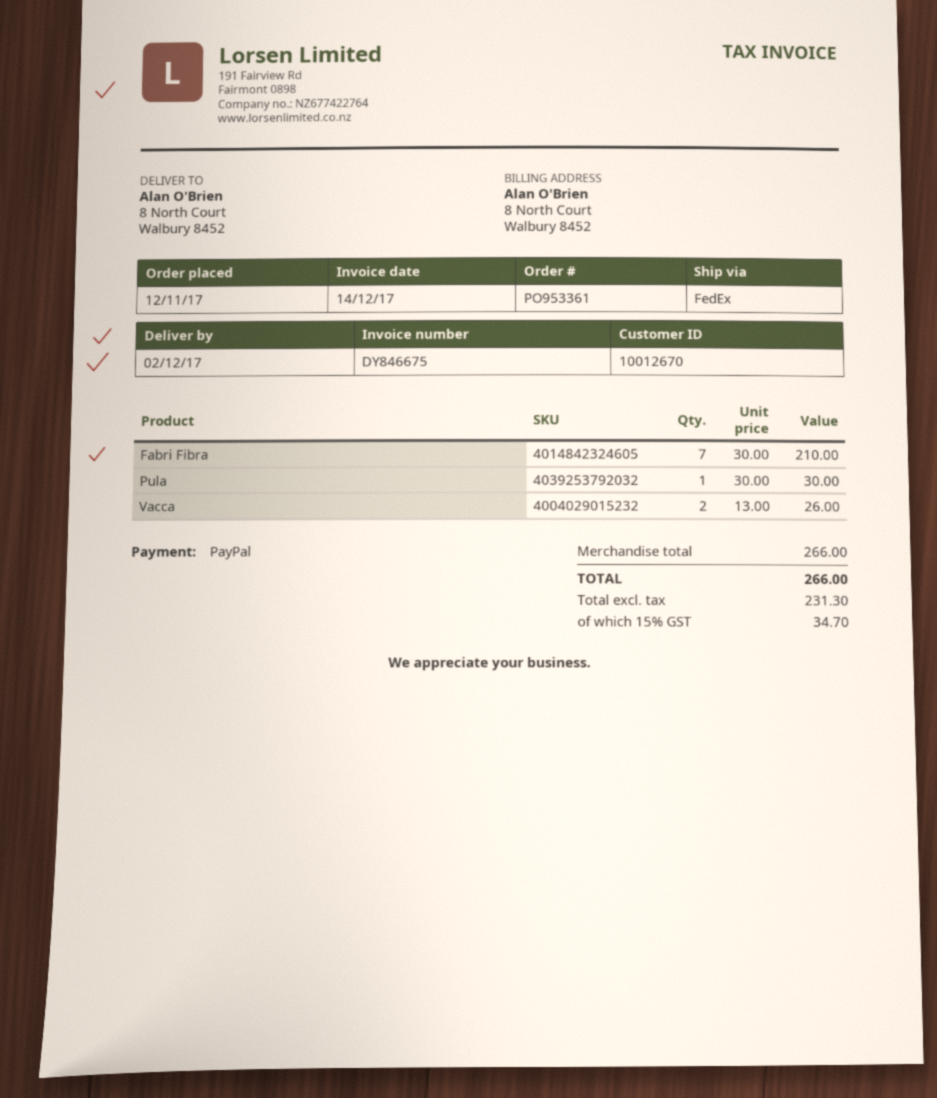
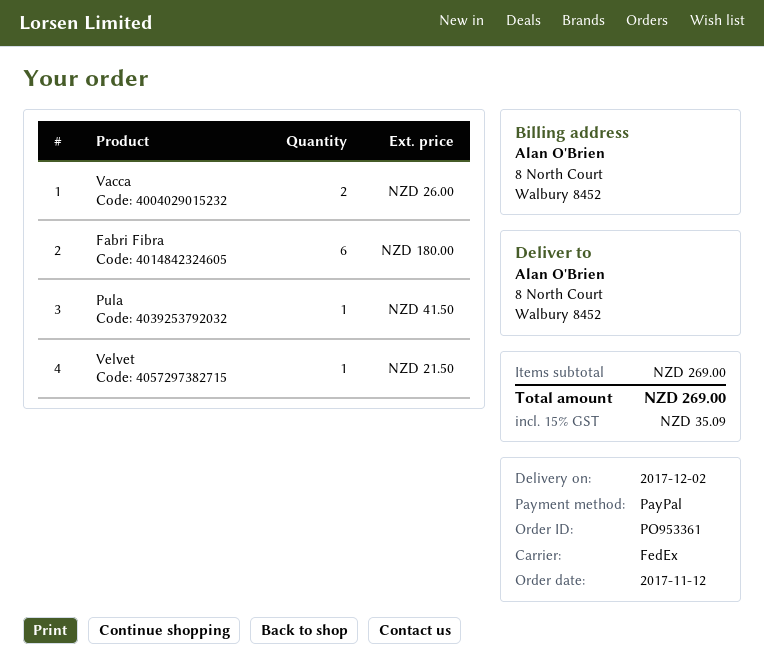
Fabri Fibra: 7 for 210.00 -> 6 for 180.00
Pula: 1 for 30.00 -> 1 for 41.50
Velvet: none -> 1 for 21.50
subtotal: 266.00 -> 269.00
tax: 15% = 34.70 -> 15% = 35.09
total: 266.00 -> 269.00

